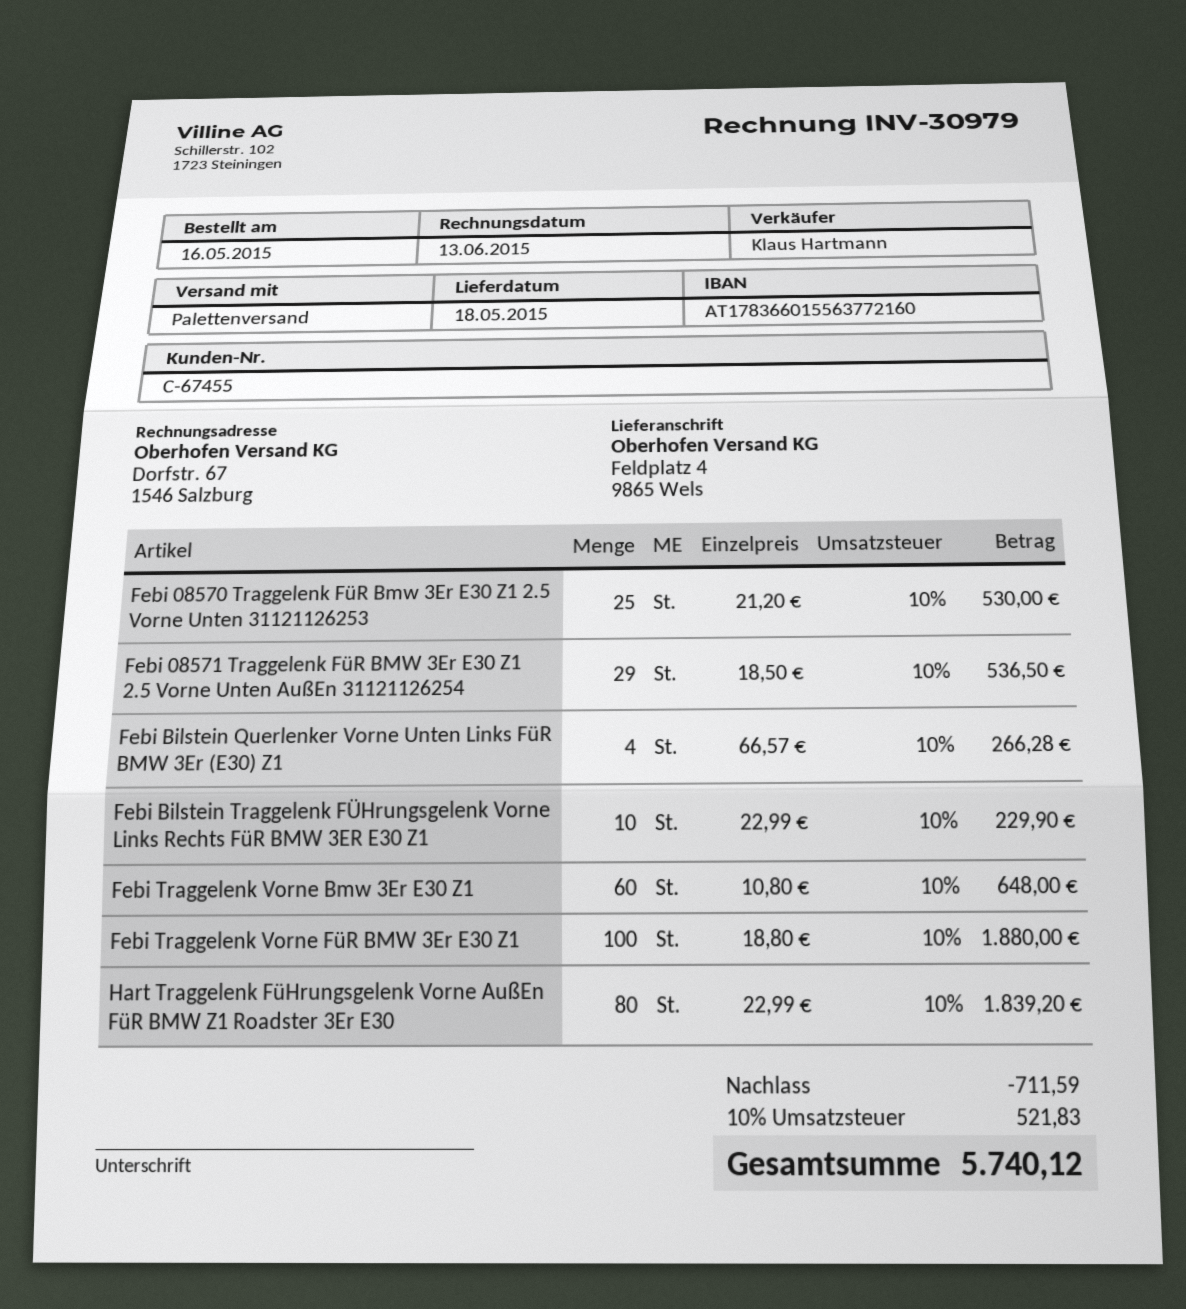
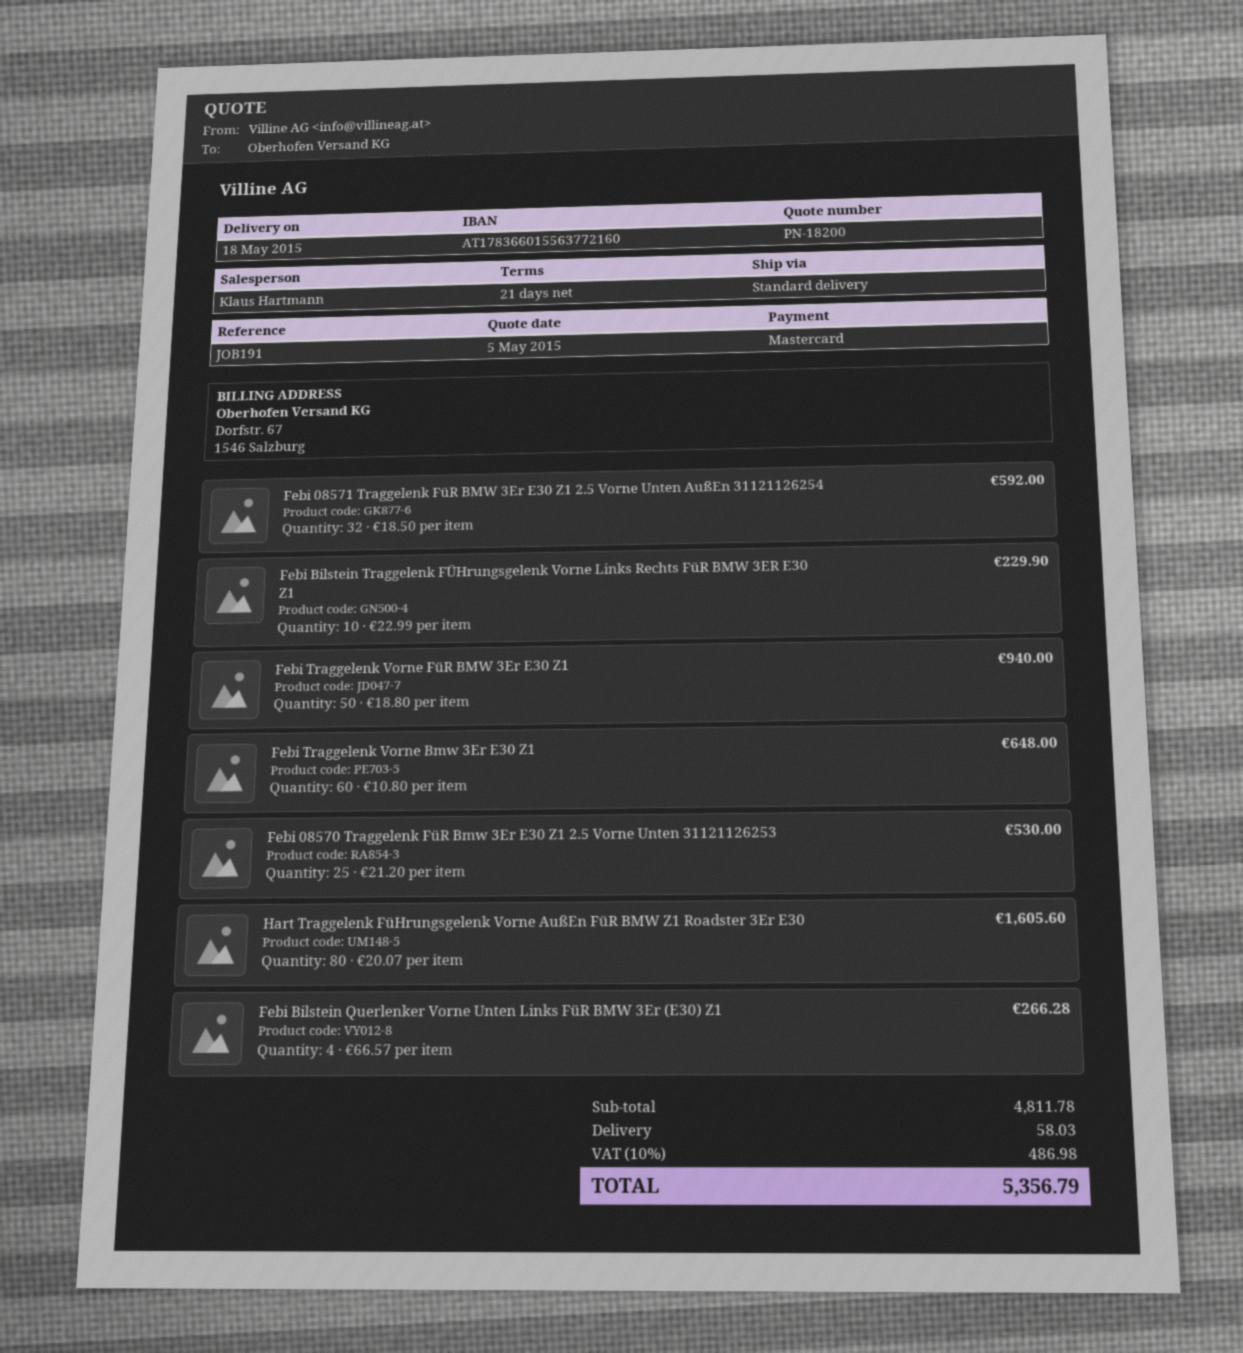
shipping method: pallet freight -> standard
Febi 08571 Traggelenk FüR BMW 3Er E30 Z1 2.5 Vorne Unten AußEn 31121126254: 29 x 18.50 = 536.50 -> 32 x 18.50 = 592.00
Febi Traggelenk Vorne FüR BMW 3Er E30 Z1: 100 x 18.80 = 1880.00 -> 50 x 18.80 = 940.00
Hart Traggelenk FüHrungsgelenk Vorne AußEn FüR BMW Z1 Roadster 3Er E30: 80 x 22.99 = 1839.20 -> 80 x 20.07 = 1605.60
discount: 711.59 -> none
shipping: none -> 58.03
tax: 10% = 521.83 -> 10% = 486.98
total: 5740.12 -> 5356.79

